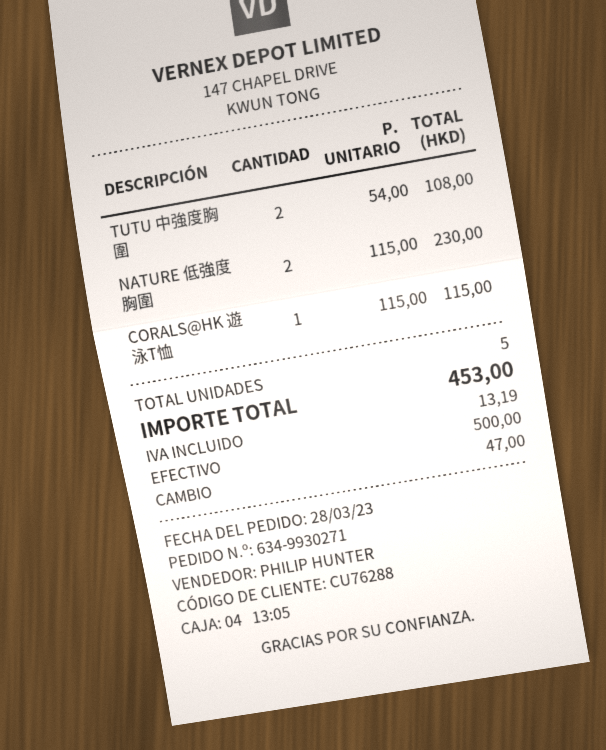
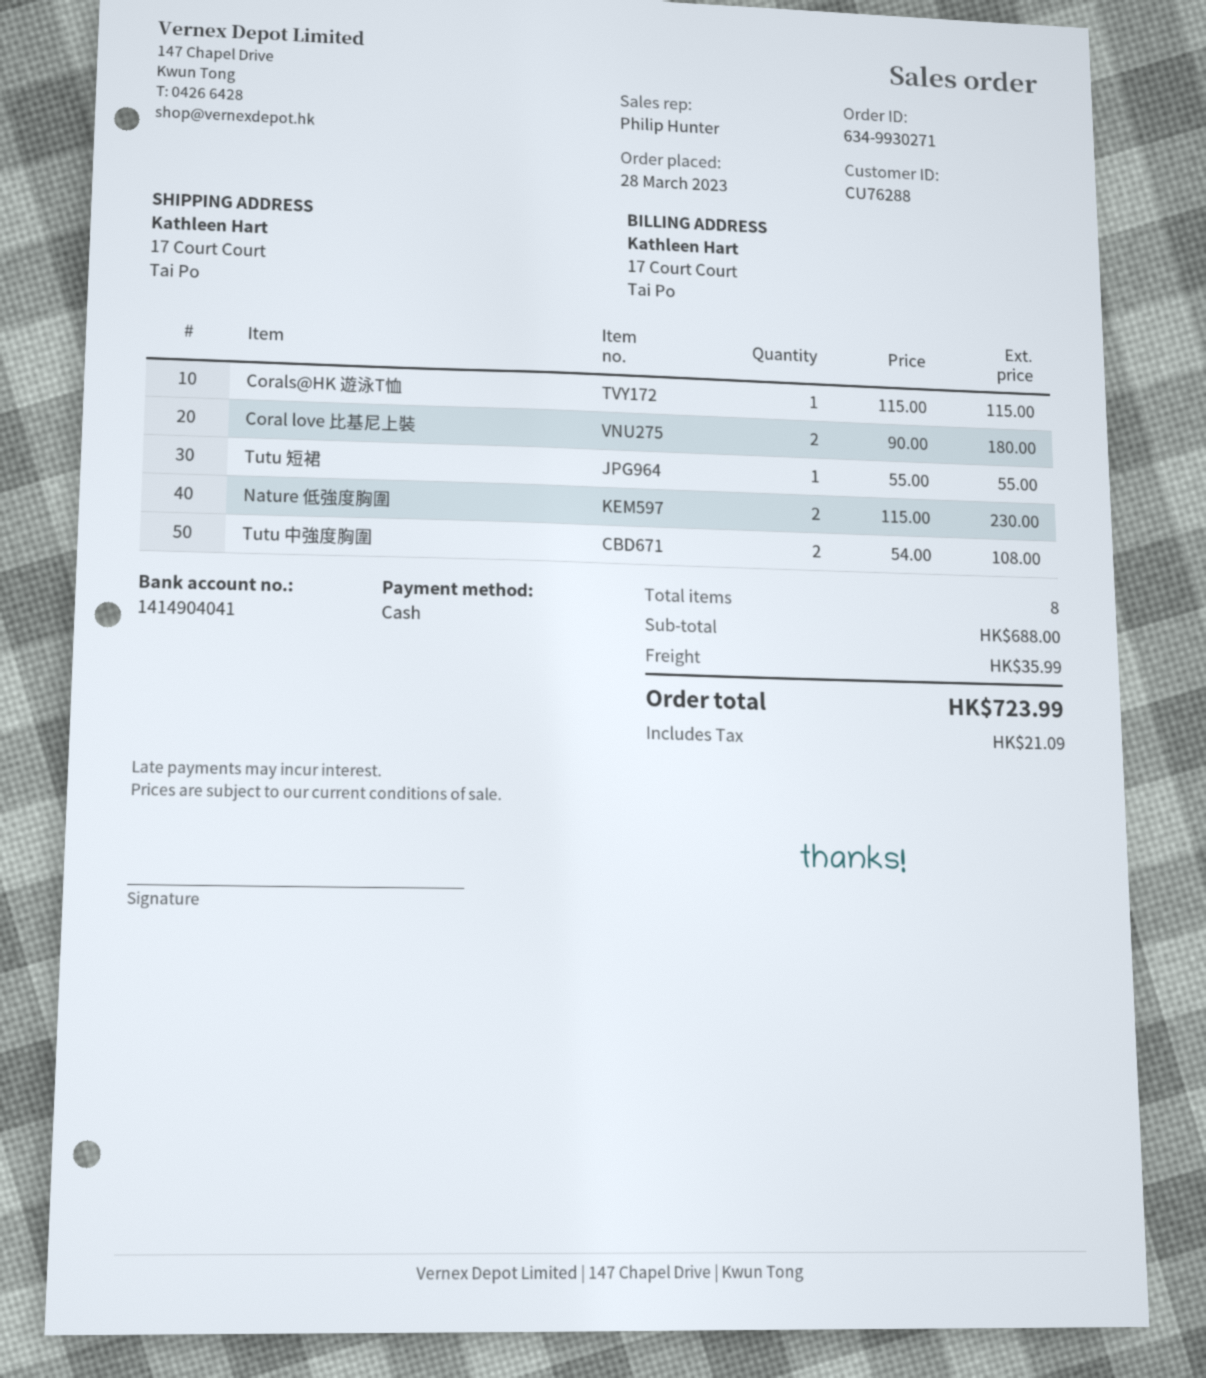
Coral love 比基尼上裝: none -> 2 x 90.00 = 180.00
Tutu 短裙: none -> 1 x 55.00 = 55.00
total quantity: 5 -> 8
shipping: none -> 35.99
tax: 13.19 -> 21.09
total: 453.00 -> 723.99

